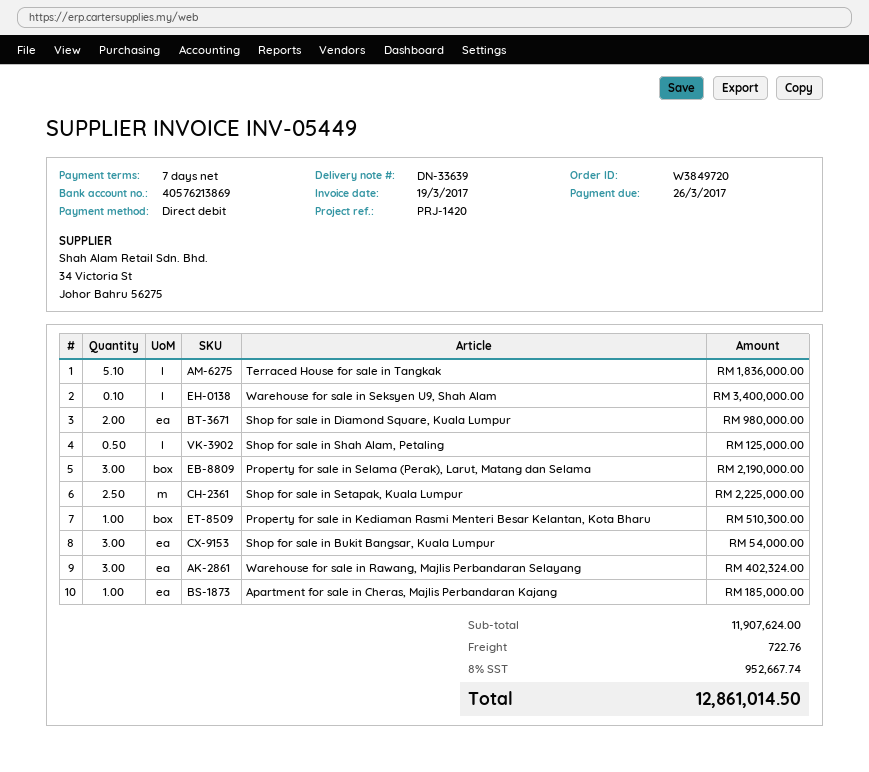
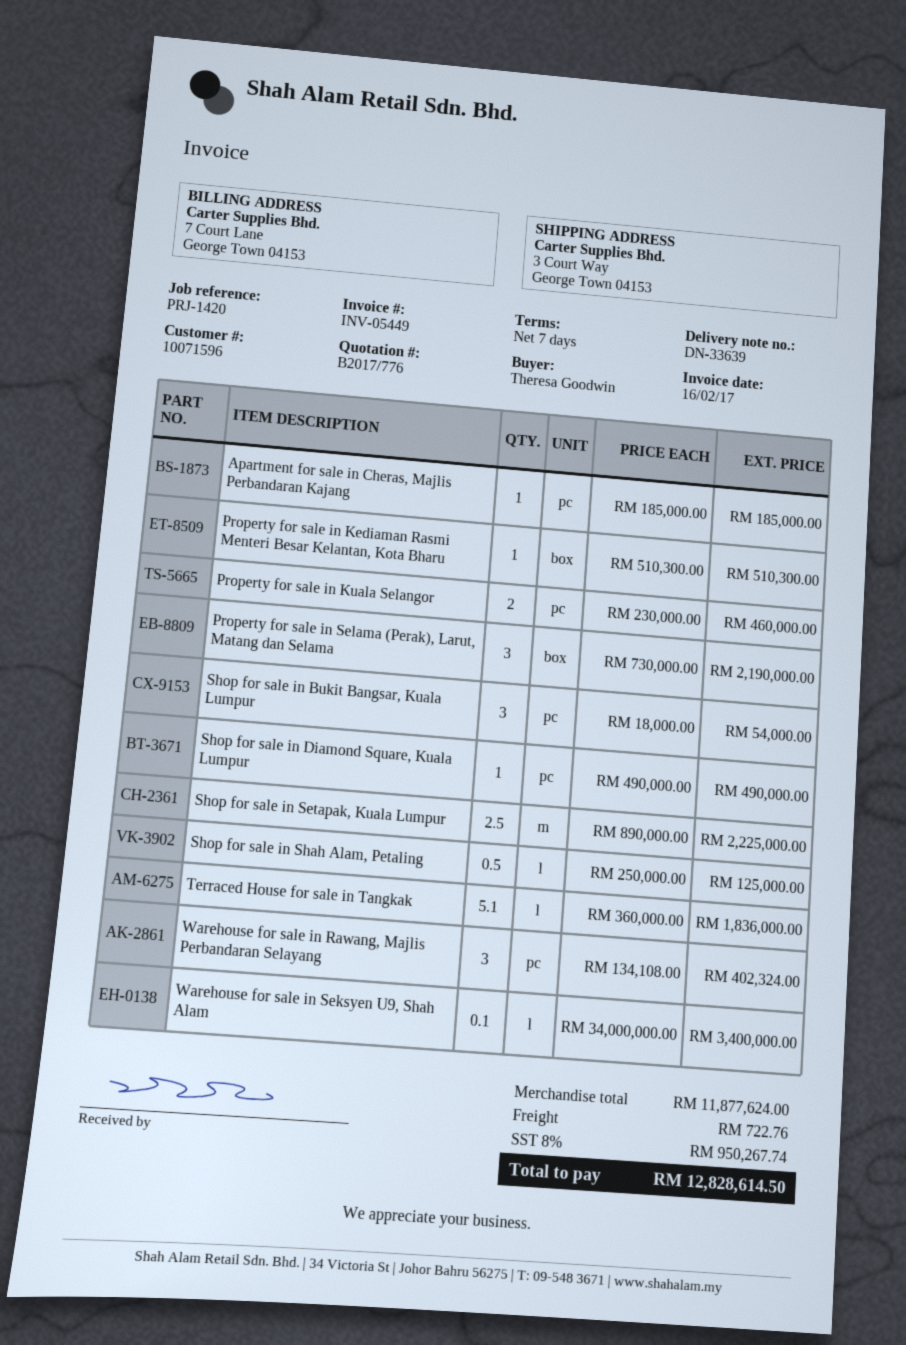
invoice date: 2017-03-19 -> 2017-02-16
Shop for sale in Diamond Square, Kuala Lumpur: 2 for 980000.00 -> 1 for 490000.00
Property for sale in Kuala Selangor: none -> 2 for 460000.00
subtotal: 11907624.00 -> 11877624.00
tax: 8% = 952667.74 -> 8% = 950267.74
total: 12861014.50 -> 12828614.50

